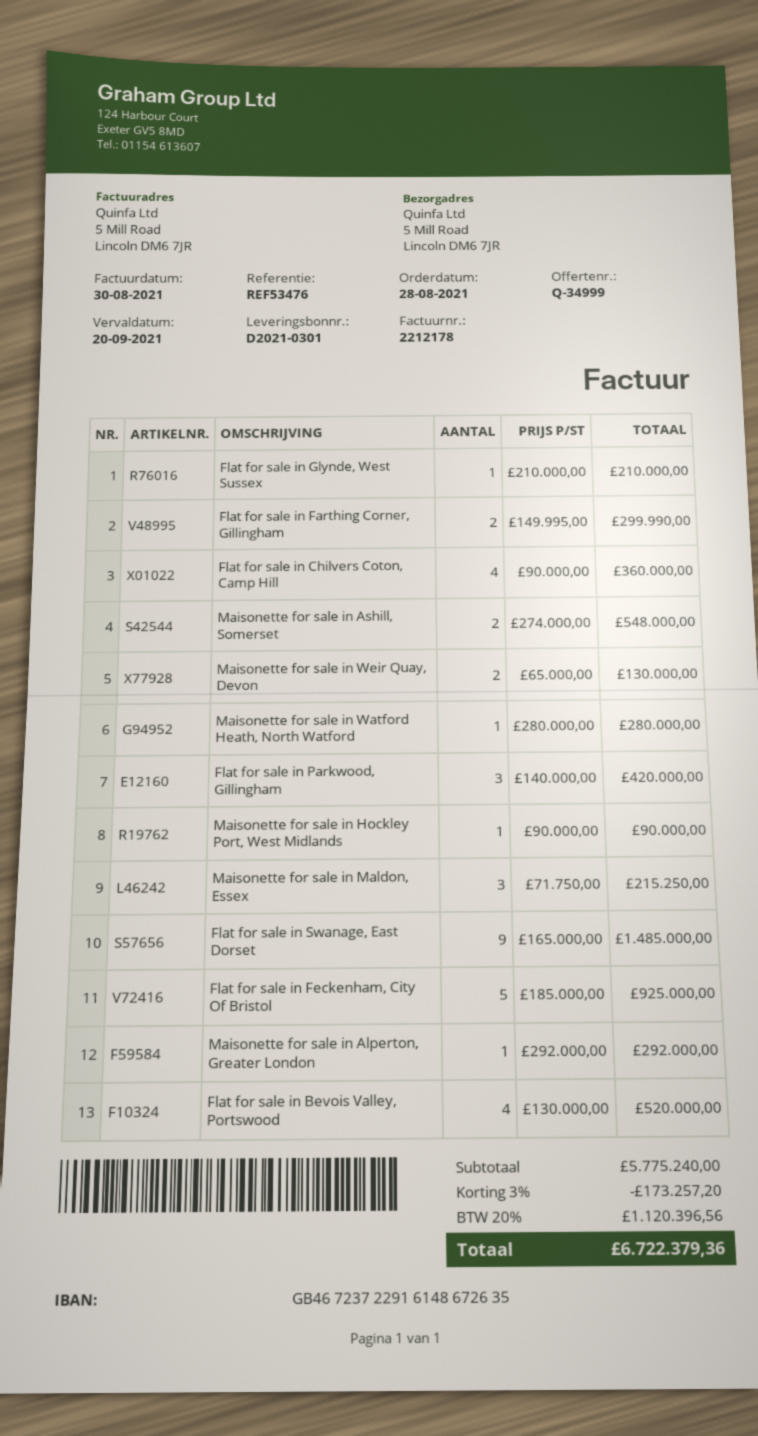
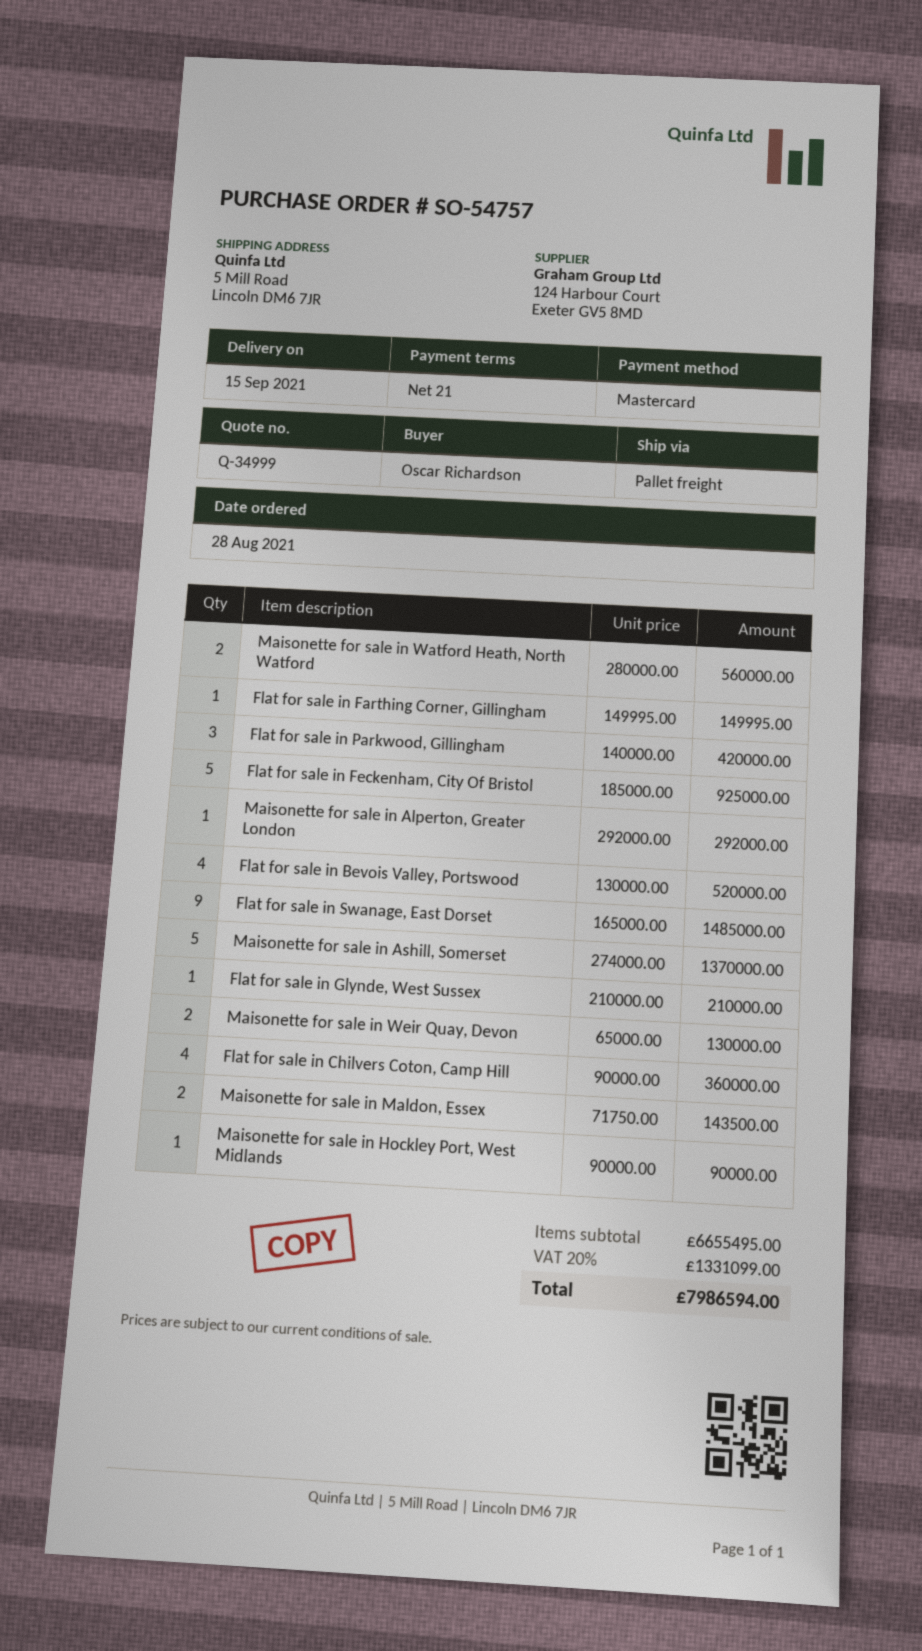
Flat for sale in Farthing Corner, Gillingham: 2 x 149995.00 = 299990.00 -> 1 x 149995.00 = 149995.00
Maisonette for sale in Ashill, Somerset: 2 x 274000.00 = 548000.00 -> 5 x 274000.00 = 1370000.00
Maisonette for sale in Watford Heath, North Watford: 1 x 280000.00 = 280000.00 -> 2 x 280000.00 = 560000.00
Maisonette for sale in Maldon, Essex: 3 x 71750.00 = 215250.00 -> 2 x 71750.00 = 143500.00
subtotal: 5775240.00 -> 6655495.00
discount: 3% = 173257.20 -> none
tax: 20% = 1120396.56 -> 20% = 1331099.00
total: 6722379.36 -> 7986594.00

